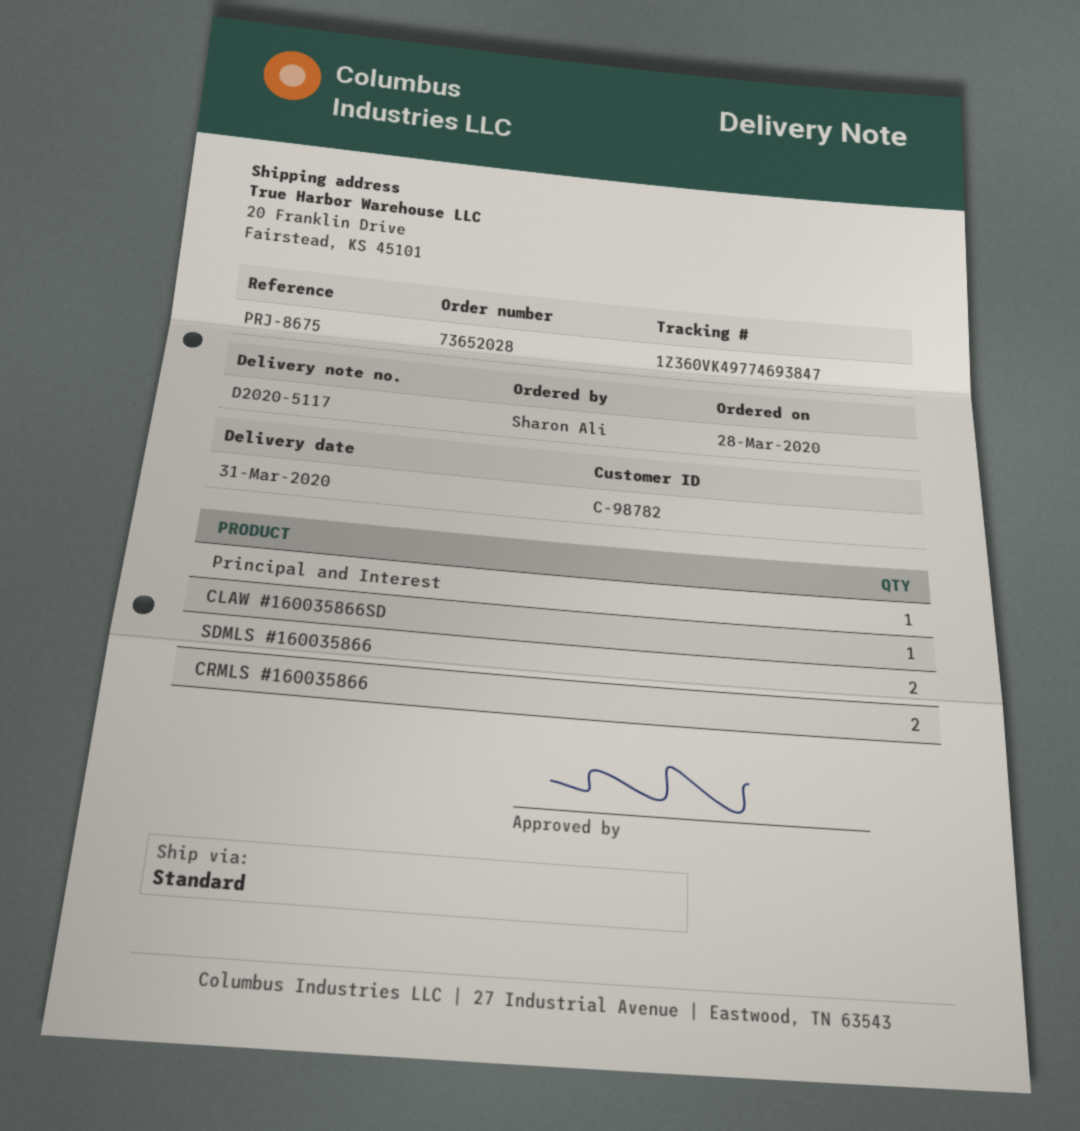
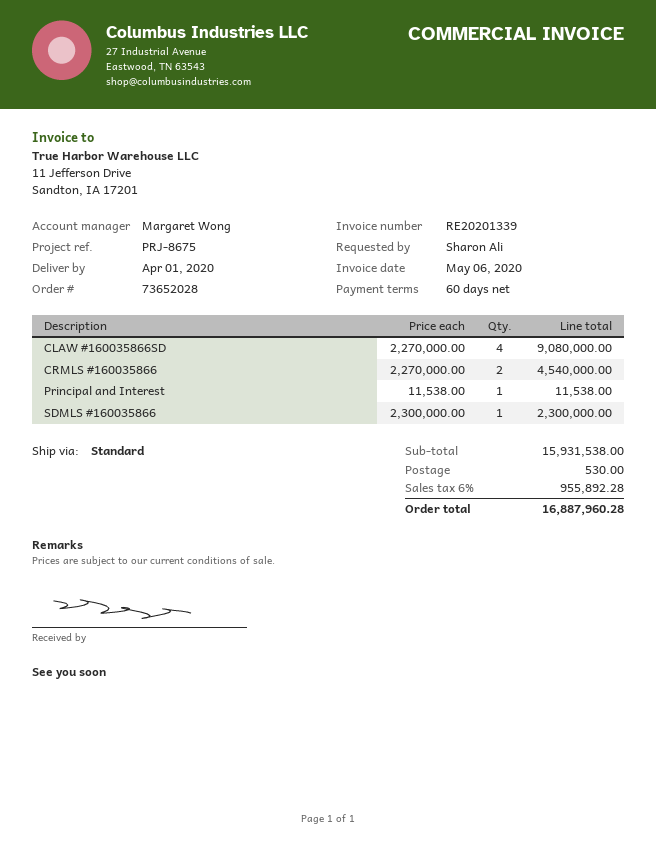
delivery date: 2020-03-31 -> 2020-04-01
CLAW #160035866SD: 1 -> 4
SDMLS #160035866: 2 -> 1

